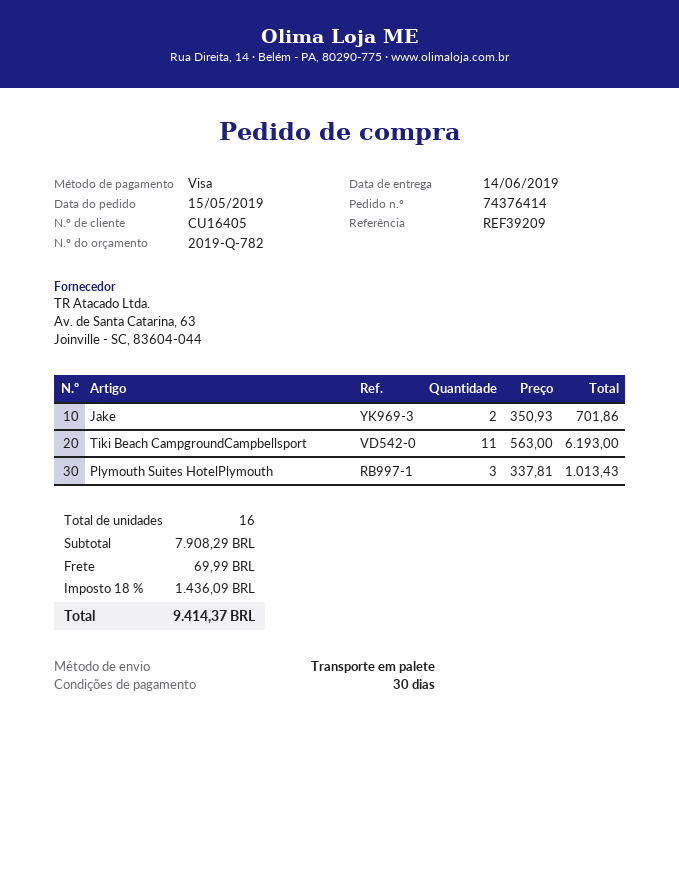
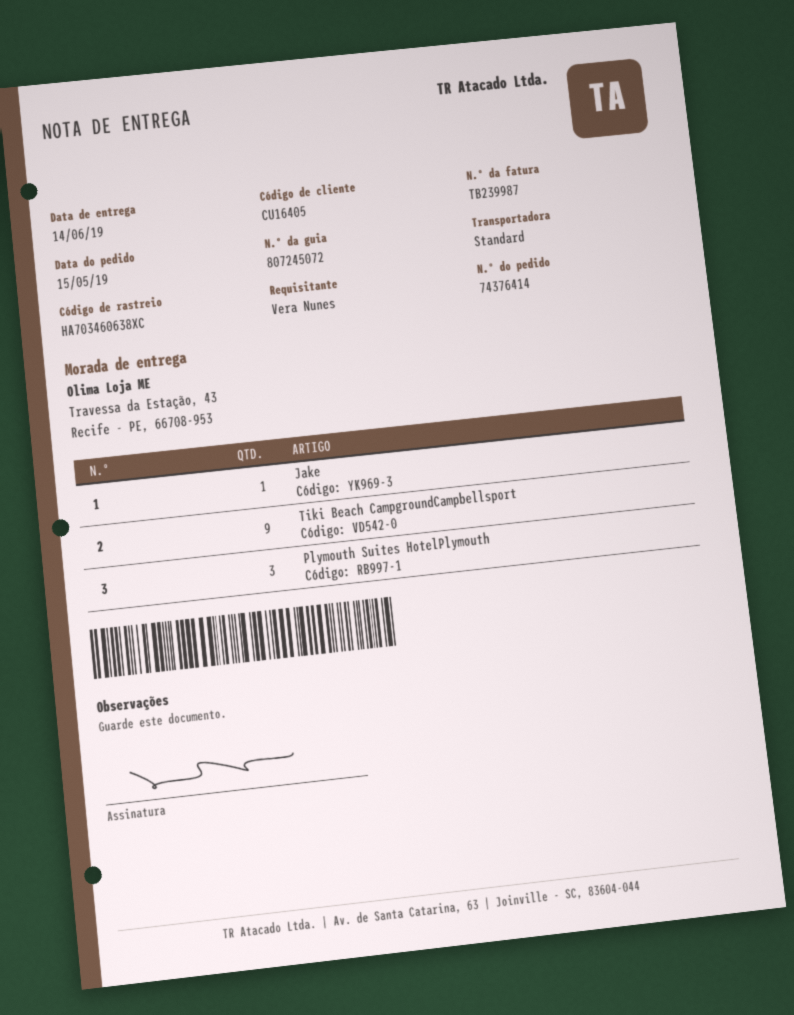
shipping method: pallet freight -> standard
Jake: 2 -> 1
Tiki Beach CampgroundCampbellsport: 11 -> 9

